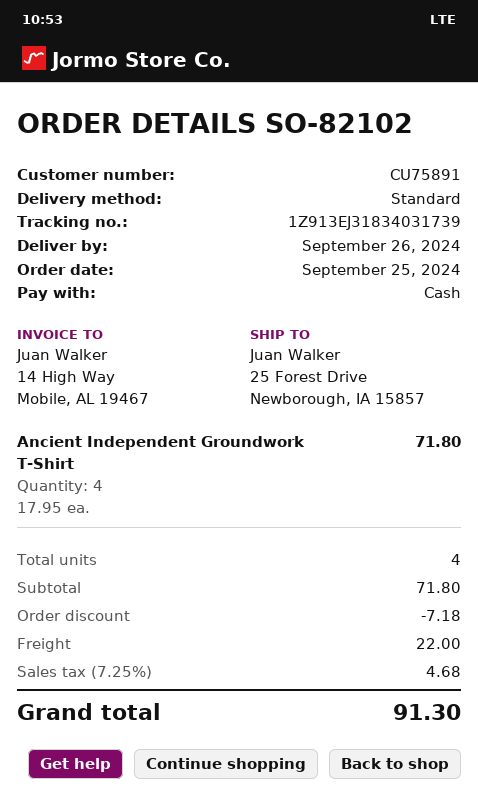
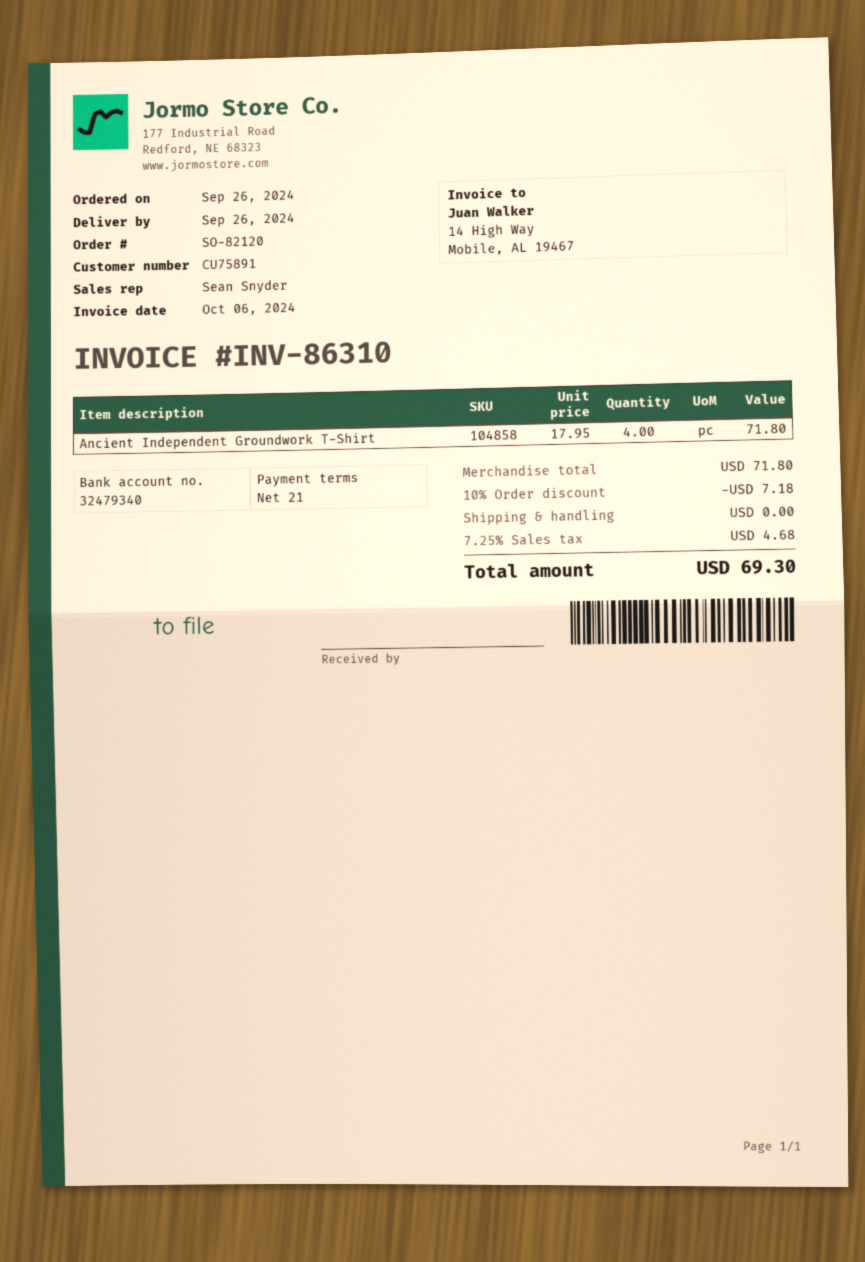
order number: SO-82102 -> SO-82120
order date: 2024-09-25 -> 2024-09-26
shipping: 22.00 -> 0.00
total: 91.30 -> 69.30

